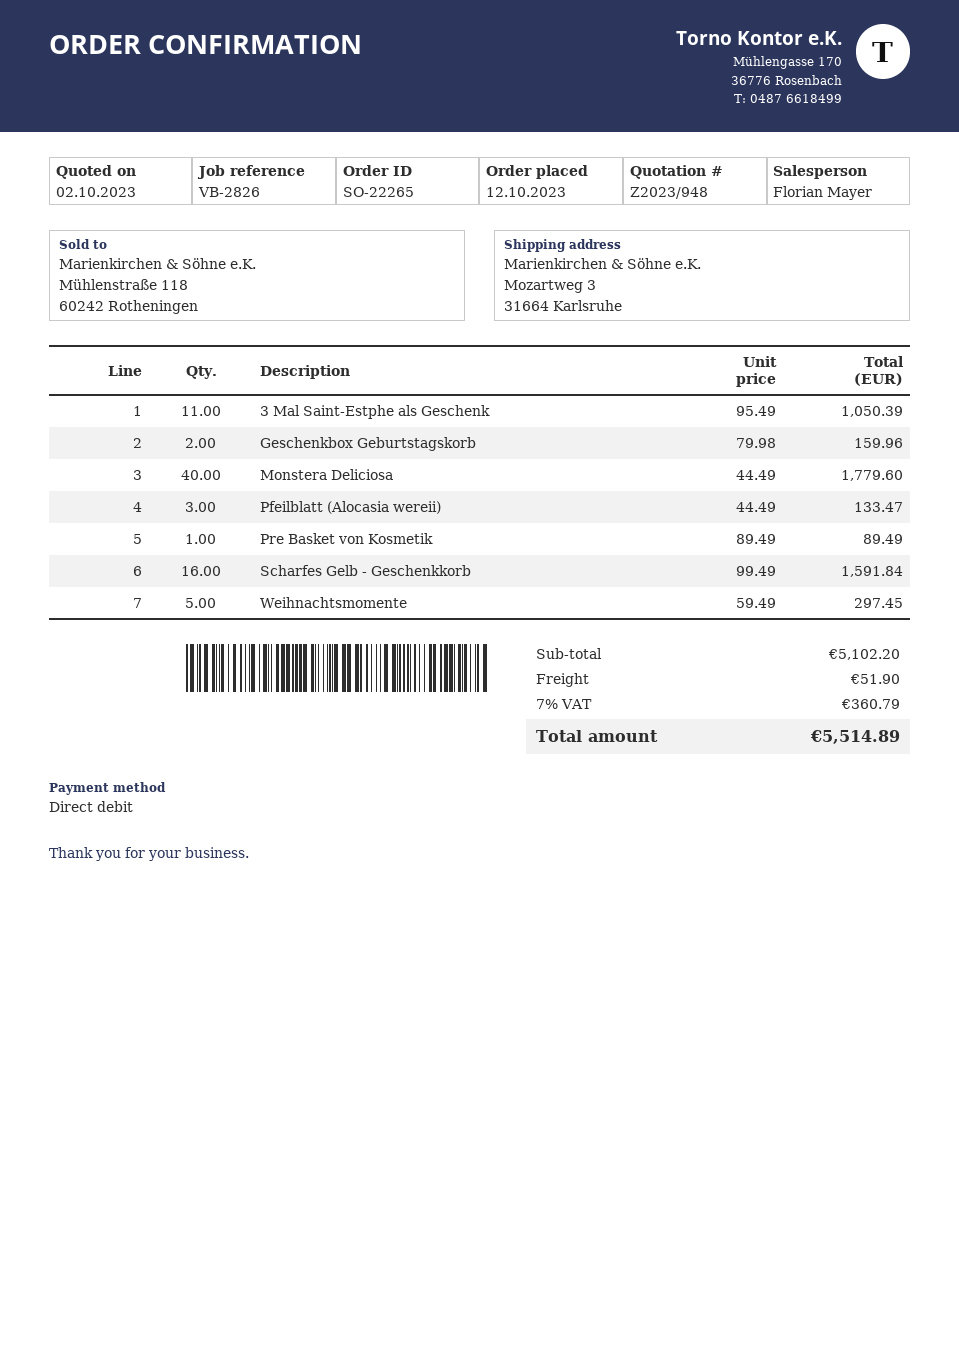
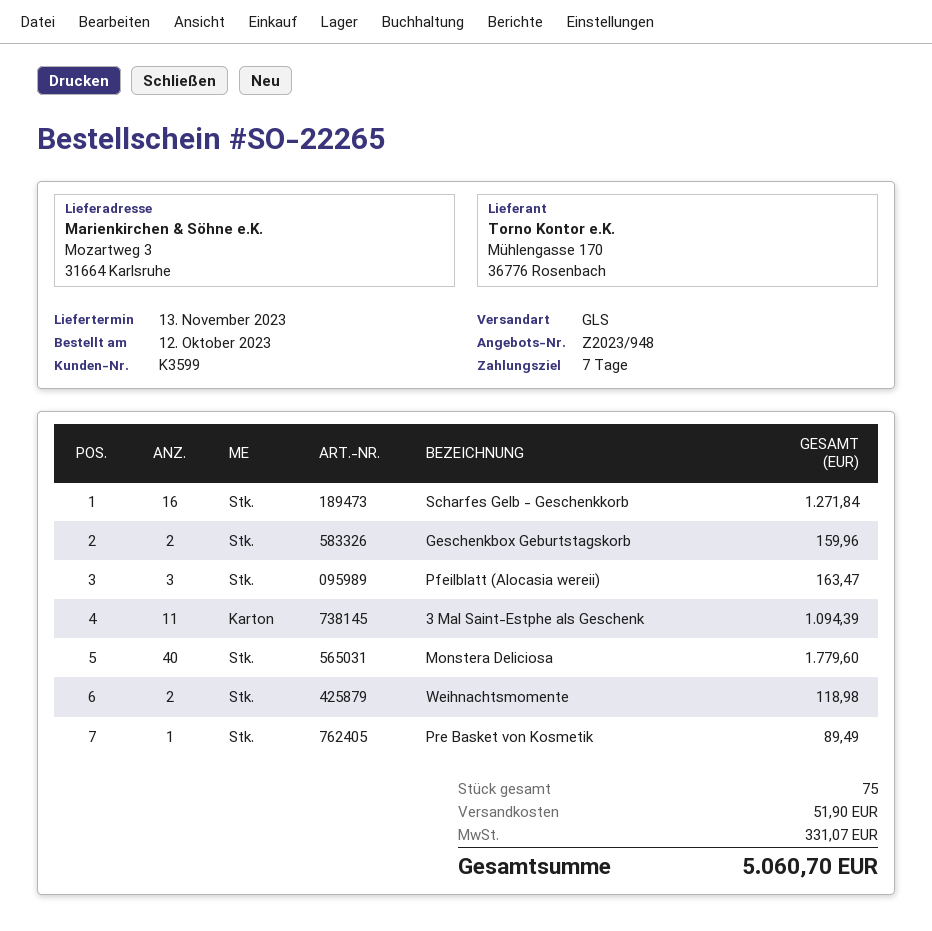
3 Mal Saint-Estphe als Geschenk: 11 for 1050.39 -> 11 for 1094.39
Pfeilblatt (Alocasia wereii): 3 for 133.47 -> 3 for 163.47
Scharfes Gelb - Geschenkkorb: 16 for 1591.84 -> 16 for 1271.84
Weihnachtsmomente: 5 for 297.45 -> 2 for 118.98
tax: 360.79 -> 331.07
total: 5514.89 -> 5060.70

